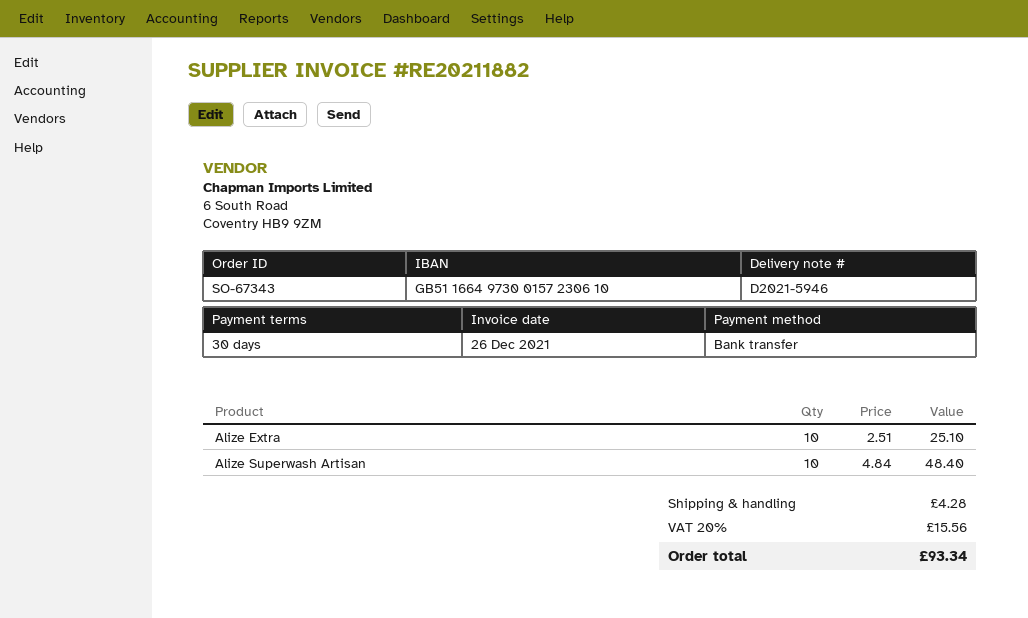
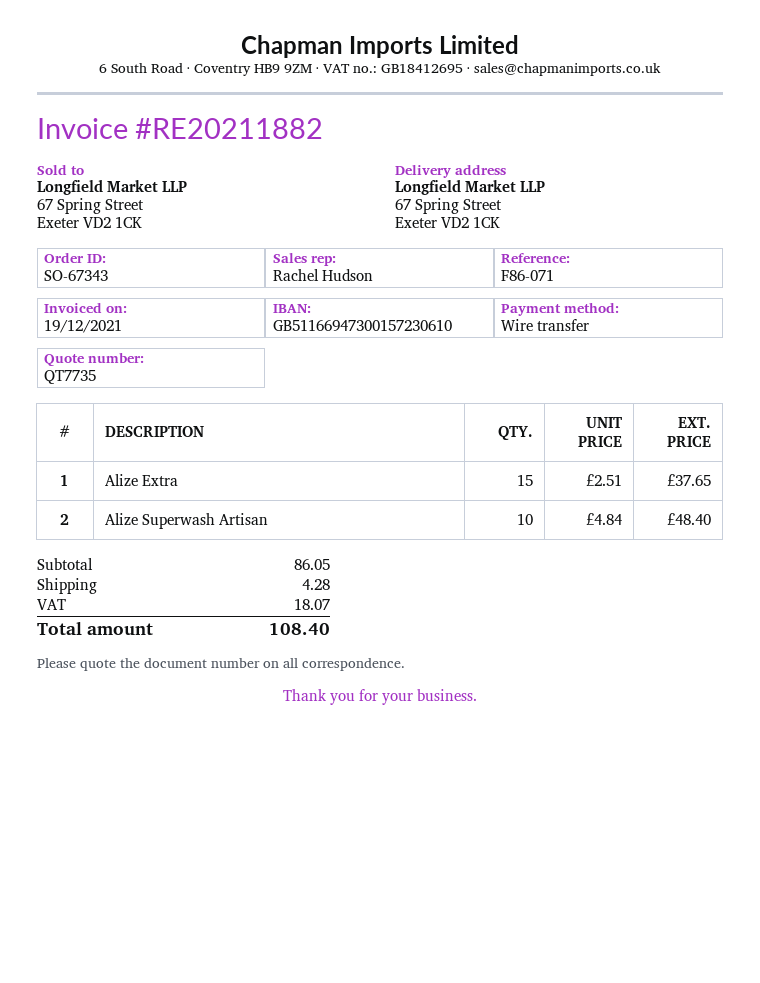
invoice date: 2021-12-26 -> 2021-12-19
bank account: GB51166497300157230610 -> GB51166947300157230610
Alize Extra: 10 x 2.51 = 25.10 -> 15 x 2.51 = 37.65
tax: 15.56 -> 18.07
total: 93.34 -> 108.40

